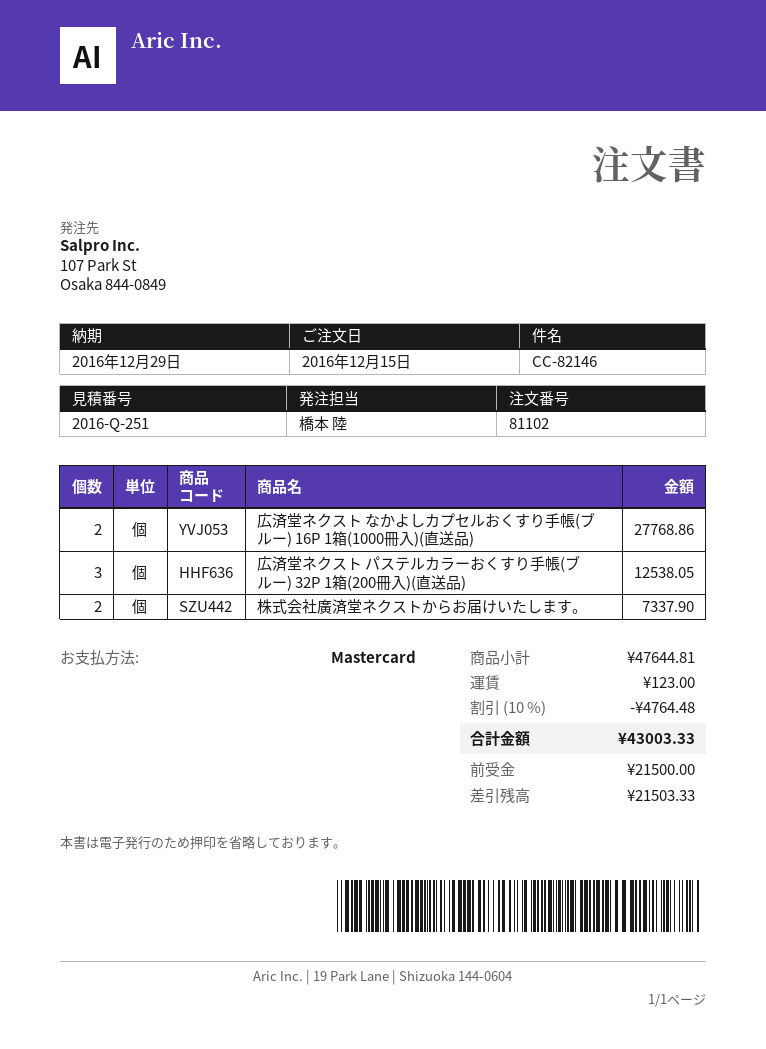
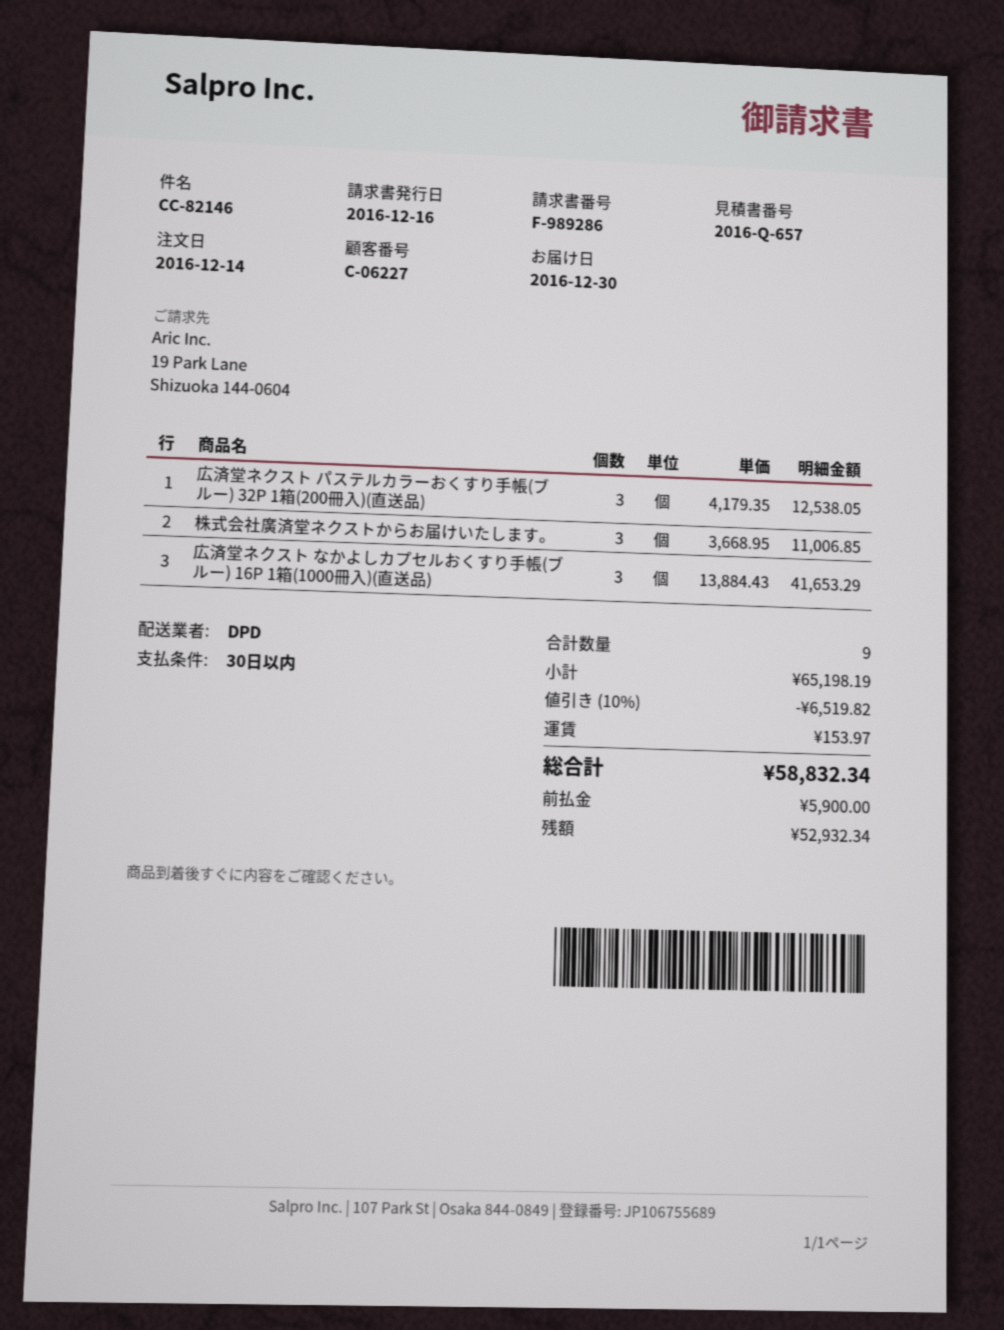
quote number: 2016-Q-251 -> 2016-Q-657
order date: 2016-12-15 -> 2016-12-14
delivery date: 2016-12-29 -> 2016-12-30
広済堂ネクスト なかよしカプセルおくすり手帳(ブルー) 16P 1箱(1000冊入)(直送品): 2 for 27768.86 -> 3 for 41653.29
株式会社廣済堂ネクストからお届けいたします。: 2 for 7337.90 -> 3 for 11006.85
subtotal: 47644.81 -> 65198.19
discount: 10% = 4764.48 -> 10% = 6519.82
shipping: 123.00 -> 153.97
total: 43003.33 -> 58832.34
deposit: 21500.00 -> 5900.00
balance: 21503.33 -> 52932.34

